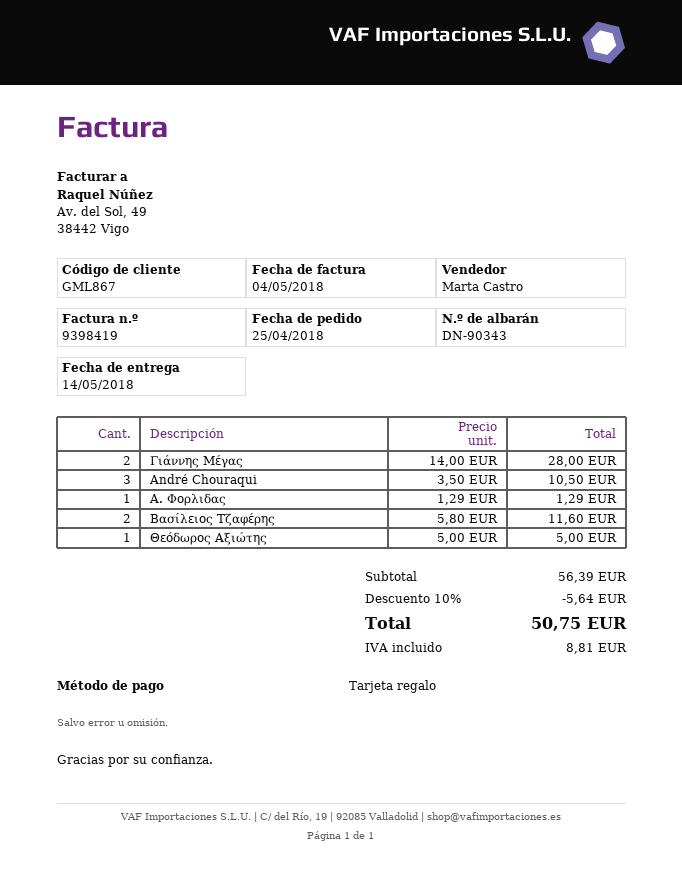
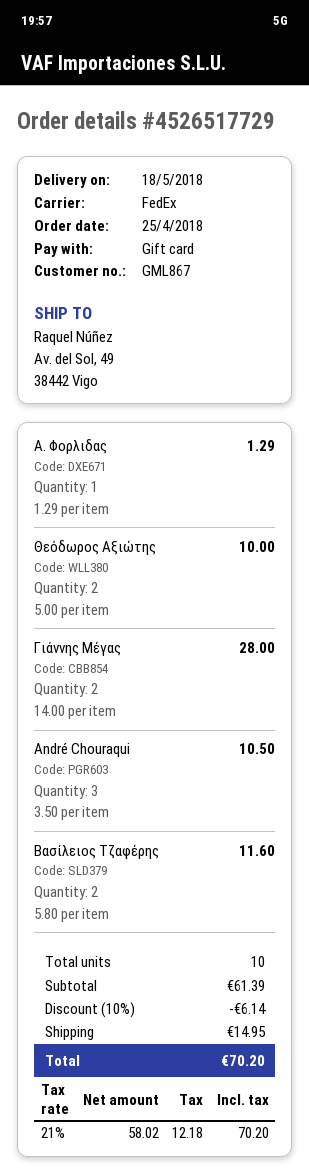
delivery date: 2018-05-14 -> 2018-05-18
Θεόδωρος Αξιώτης: 1 x 5.00 = 5.00 -> 2 x 5.00 = 10.00
subtotal: 56.39 -> 61.39
discount: 10% = 5.64 -> 10% = 6.14
shipping: none -> 14.95
tax: 8.81 -> 12.18
total: 50.75 -> 70.20

